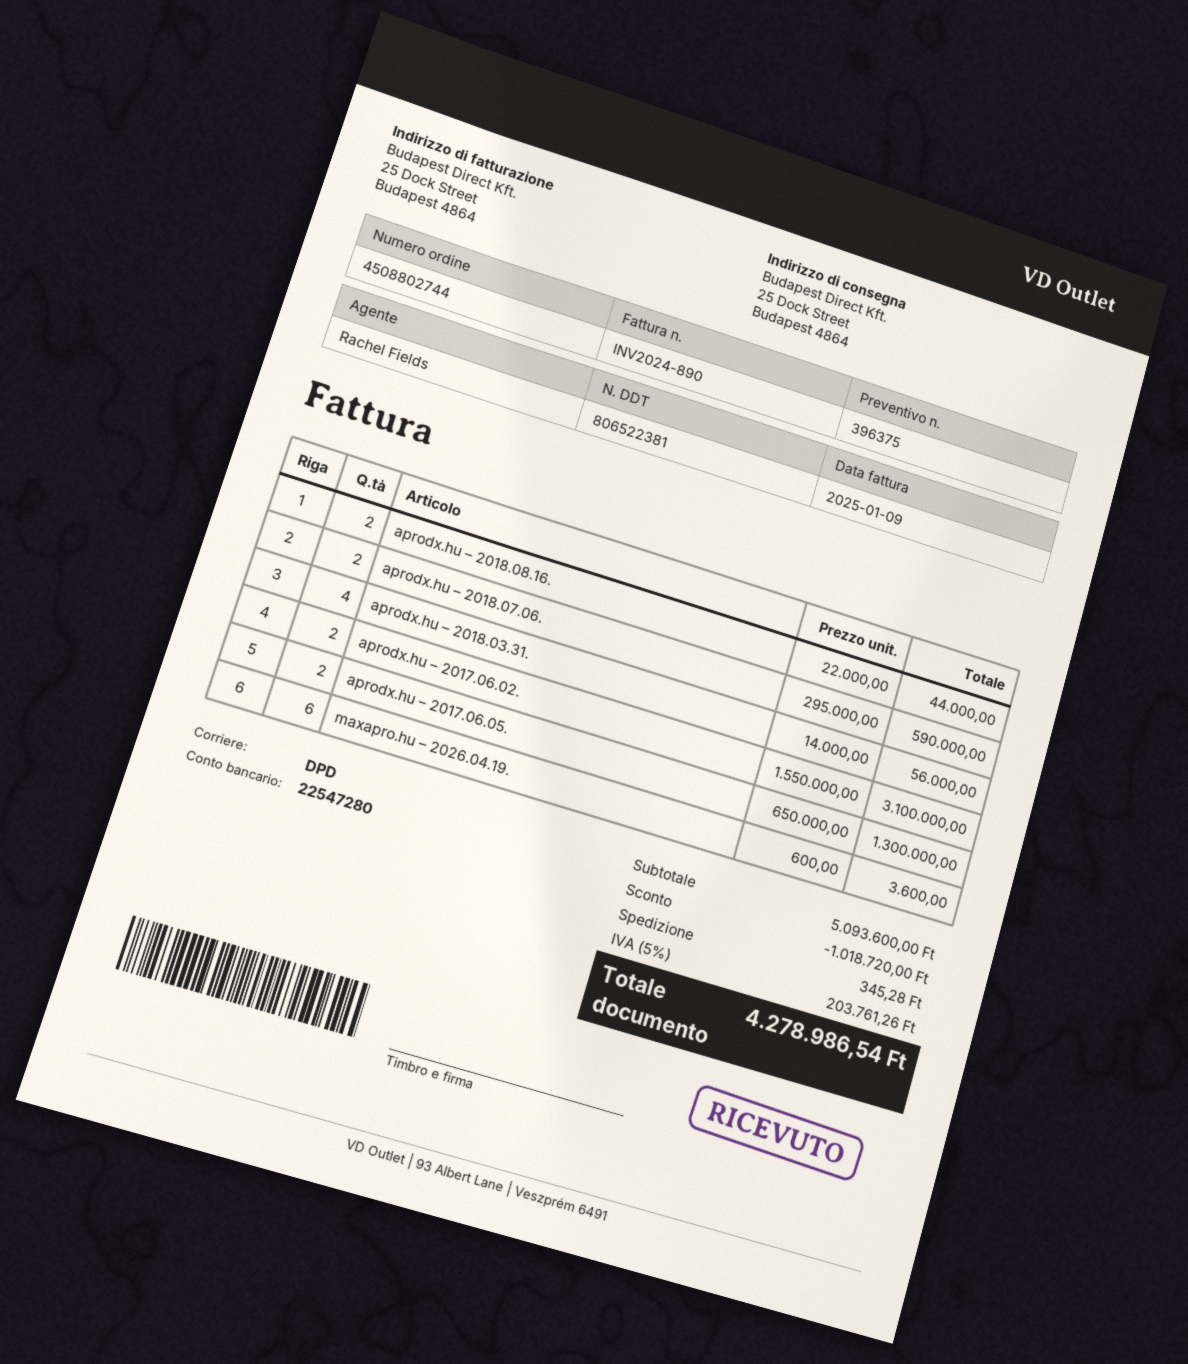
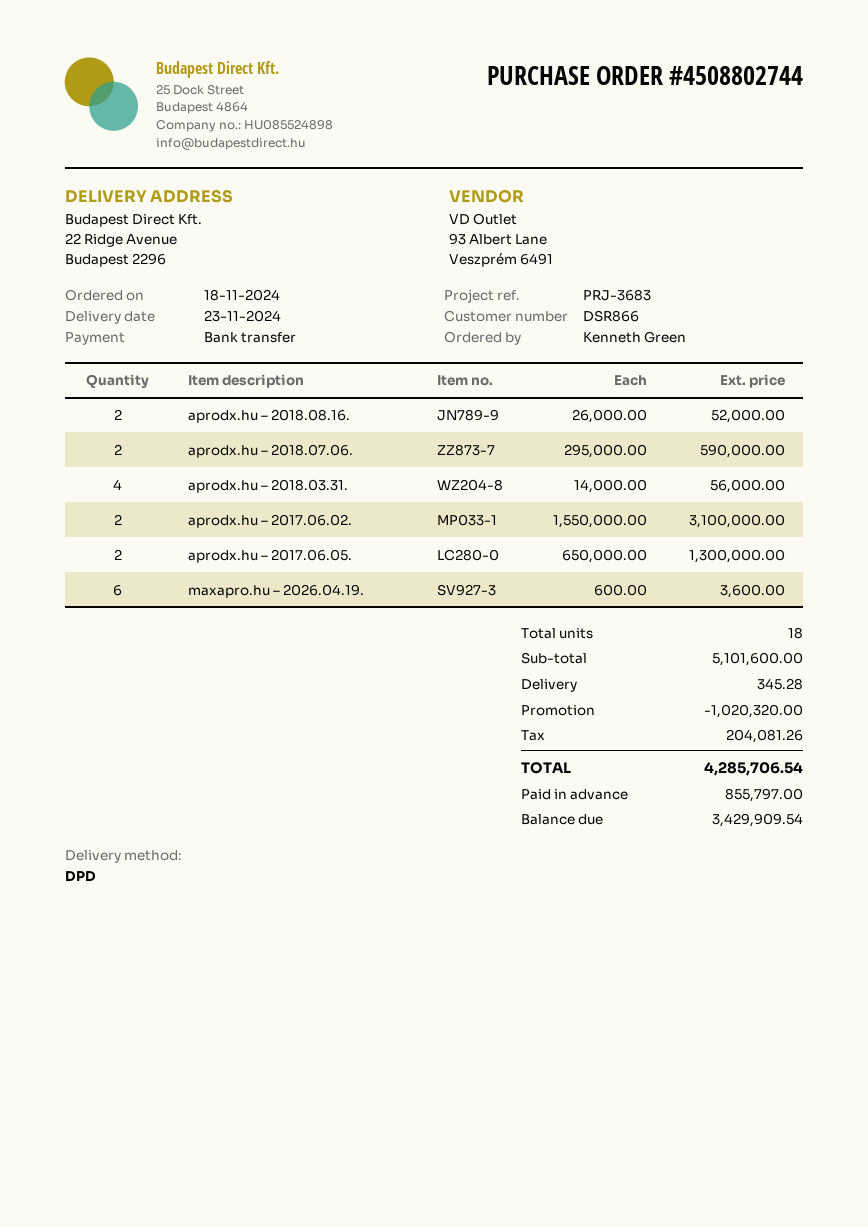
ship to: 25 Dock Street, Budapest 4864 -> 22 Ridge Avenue, Budapest 2296
aprodx.hu – 2018.08.16.: 2 x 22000.00 = 44000.00 -> 2 x 26000.00 = 52000.00
subtotal: 5093600.00 -> 5101600.00
discount: 1018720.00 -> 1020320.00
tax: 203761.26 -> 204081.26
total: 4278986.54 -> 4285706.54

